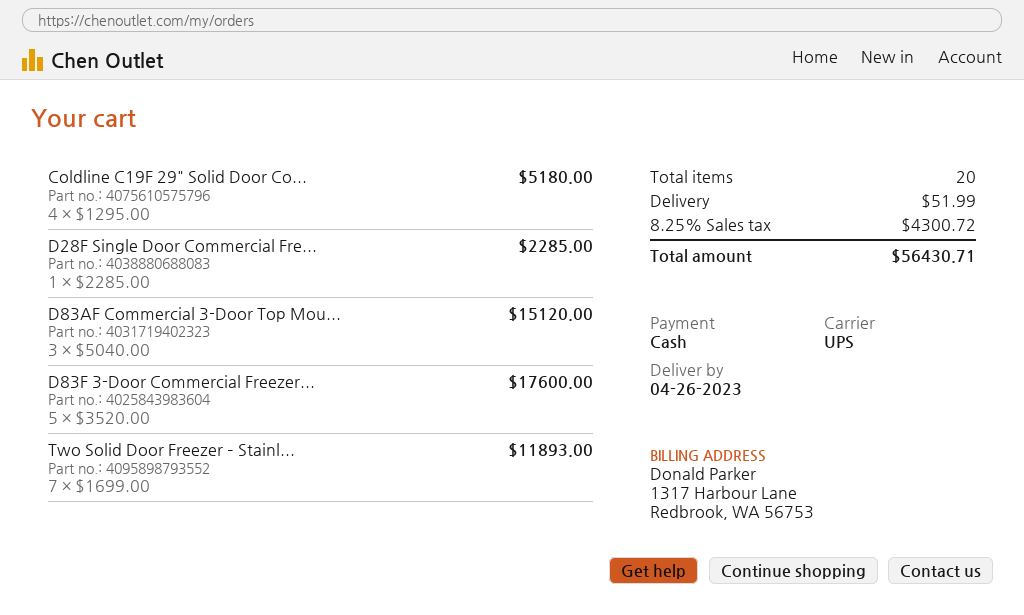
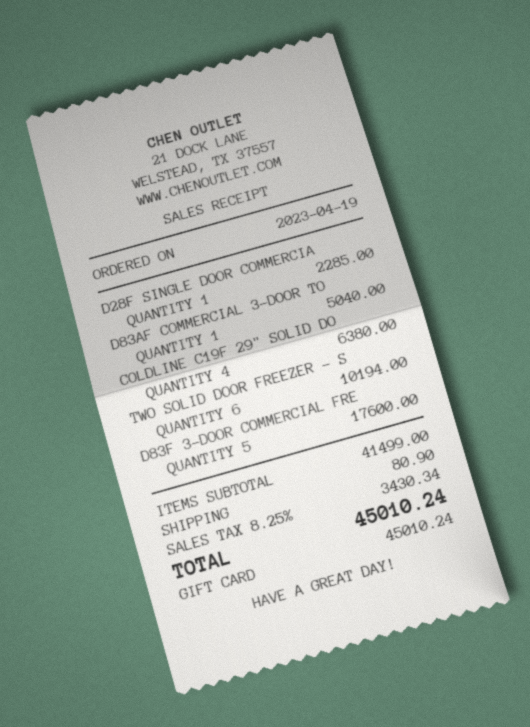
payment method: cash -> gift card
Coldline C19F 29" Solid Door Co...: 4 for 5180.00 -> 4 for 6380.00
D83AF Commercial 3-Door Top Mou...: 3 for 15120.00 -> 1 for 5040.00
Two Solid Door Freezer – Stainl...: 7 for 11893.00 -> 6 for 10194.00
shipping: 51.99 -> 80.90
tax: 8.25% = 4300.72 -> 8.25% = 3430.34
total: 56430.71 -> 45010.24

